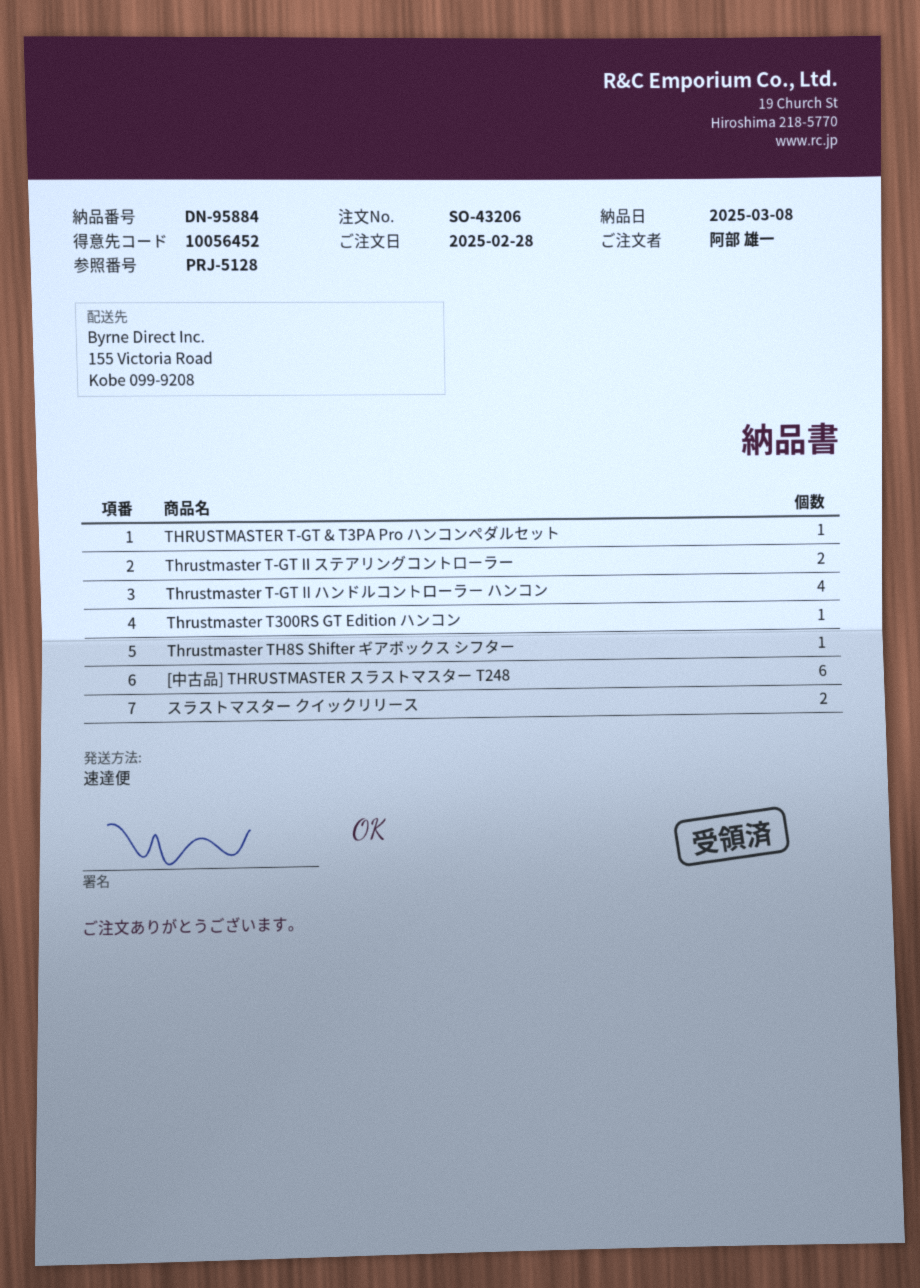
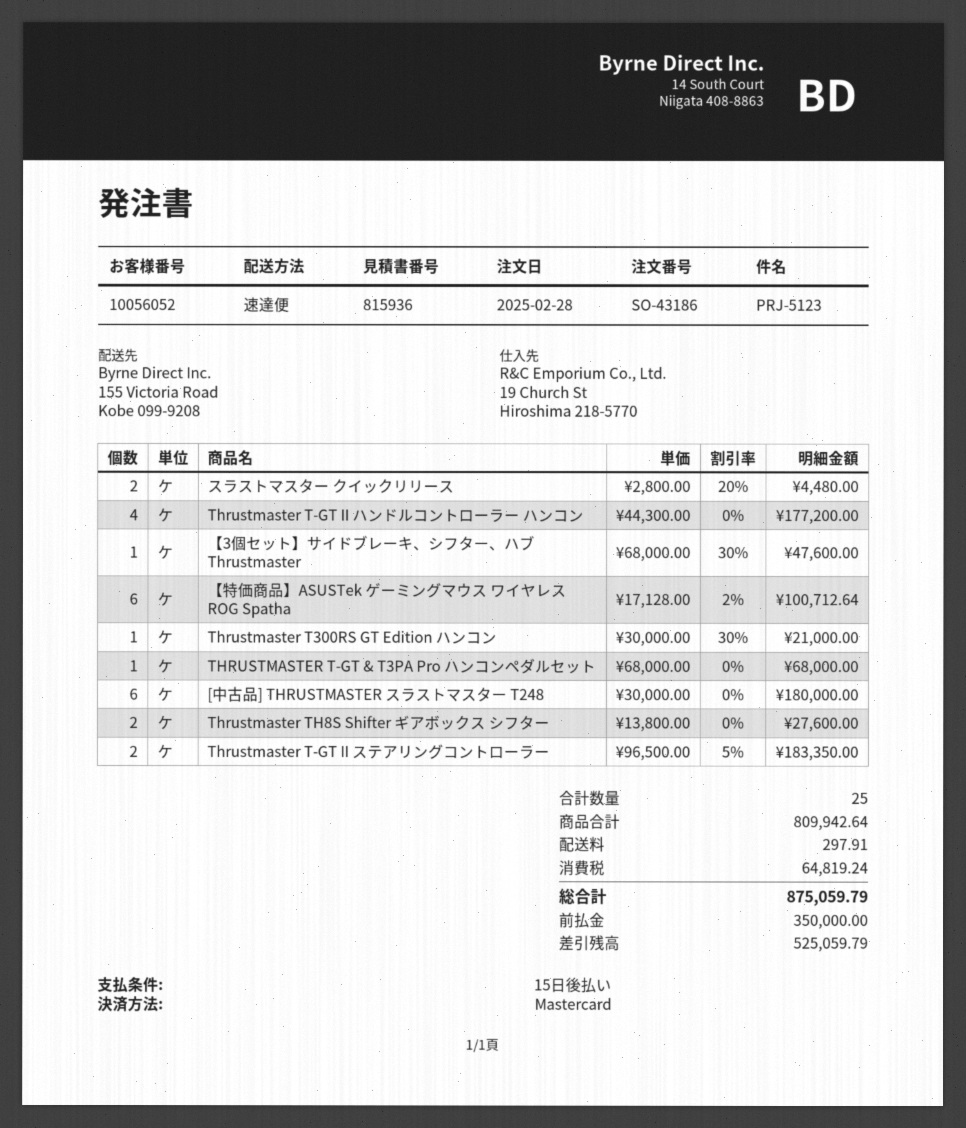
order number: SO-43206 -> SO-43186
customer number: 10056452 -> 10056052
reference: PRJ-5128 -> PRJ-5123
Thrustmaster TH8S Shifter ギアボックス シフター: 1 -> 2
【3個セット】サイドブレーキ、シフター、ハブ Thrustmaster: none -> 1
【特価商品】ASUSTek ゲーミングマウス ワイヤレス ROG Spatha: none -> 6

